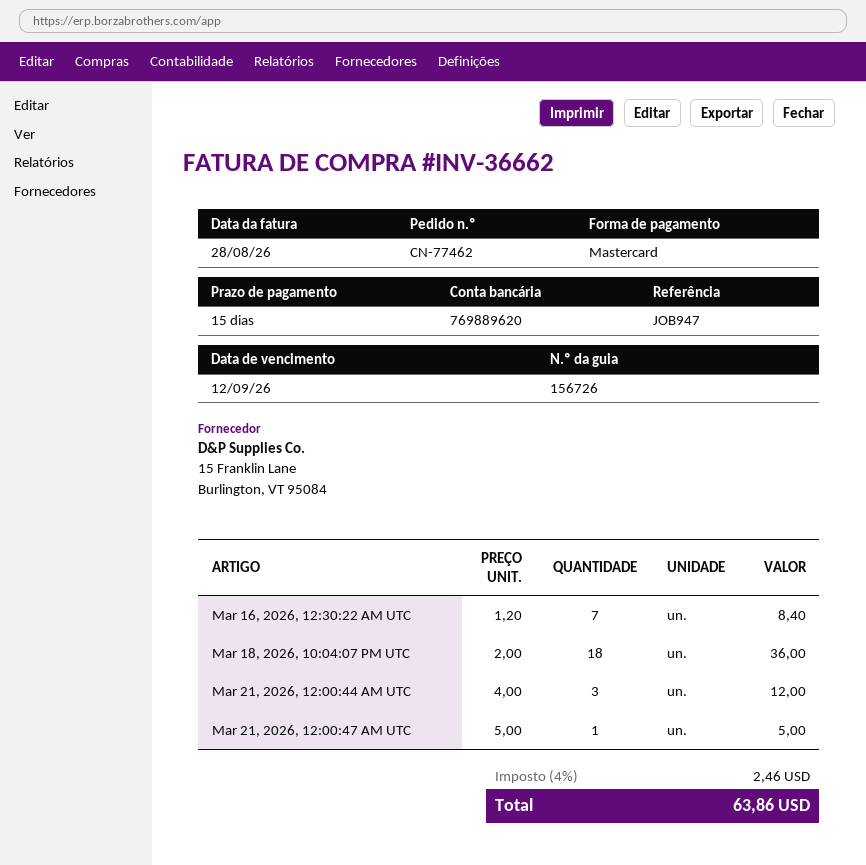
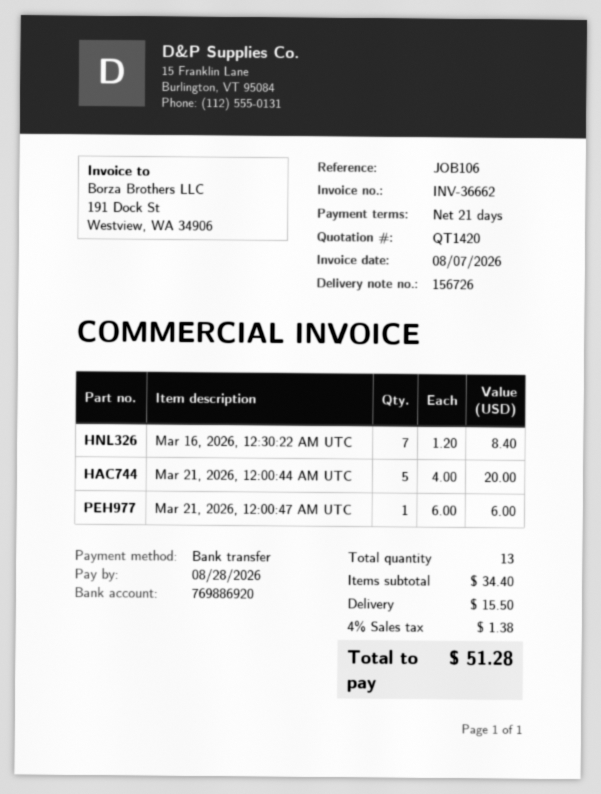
invoice date: 2026-08-28 -> 2026-08-07
payment terms: 15 days -> 21 days
due date: 2026-09-12 -> 2026-08-28
reference: JOB947 -> JOB106
payment method: Mastercard -> bank transfer
bank account: 769889620 -> 769886920
Mar 18, 2026, 10:04:07 PM UTC: 18 x 2.00 = 36.00 -> none
Mar 21, 2026, 12:00:44 AM UTC: 3 x 4.00 = 12.00 -> 5 x 4.00 = 20.00
Mar 21, 2026, 12:00:47 AM UTC: 1 x 5.00 = 5.00 -> 1 x 6.00 = 6.00
shipping: none -> 15.50
tax: 4% = 2.46 -> 4% = 1.38
total: 63.86 -> 51.28

